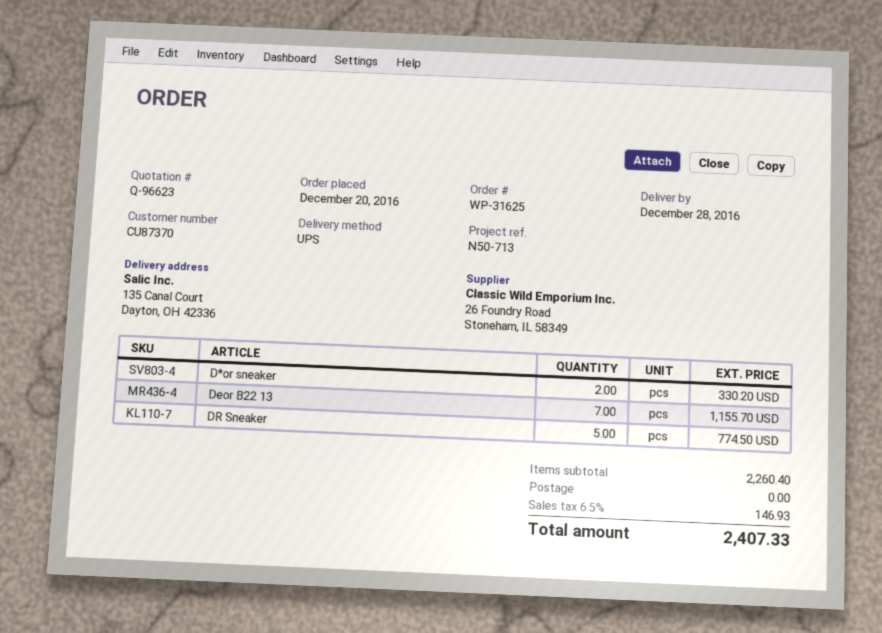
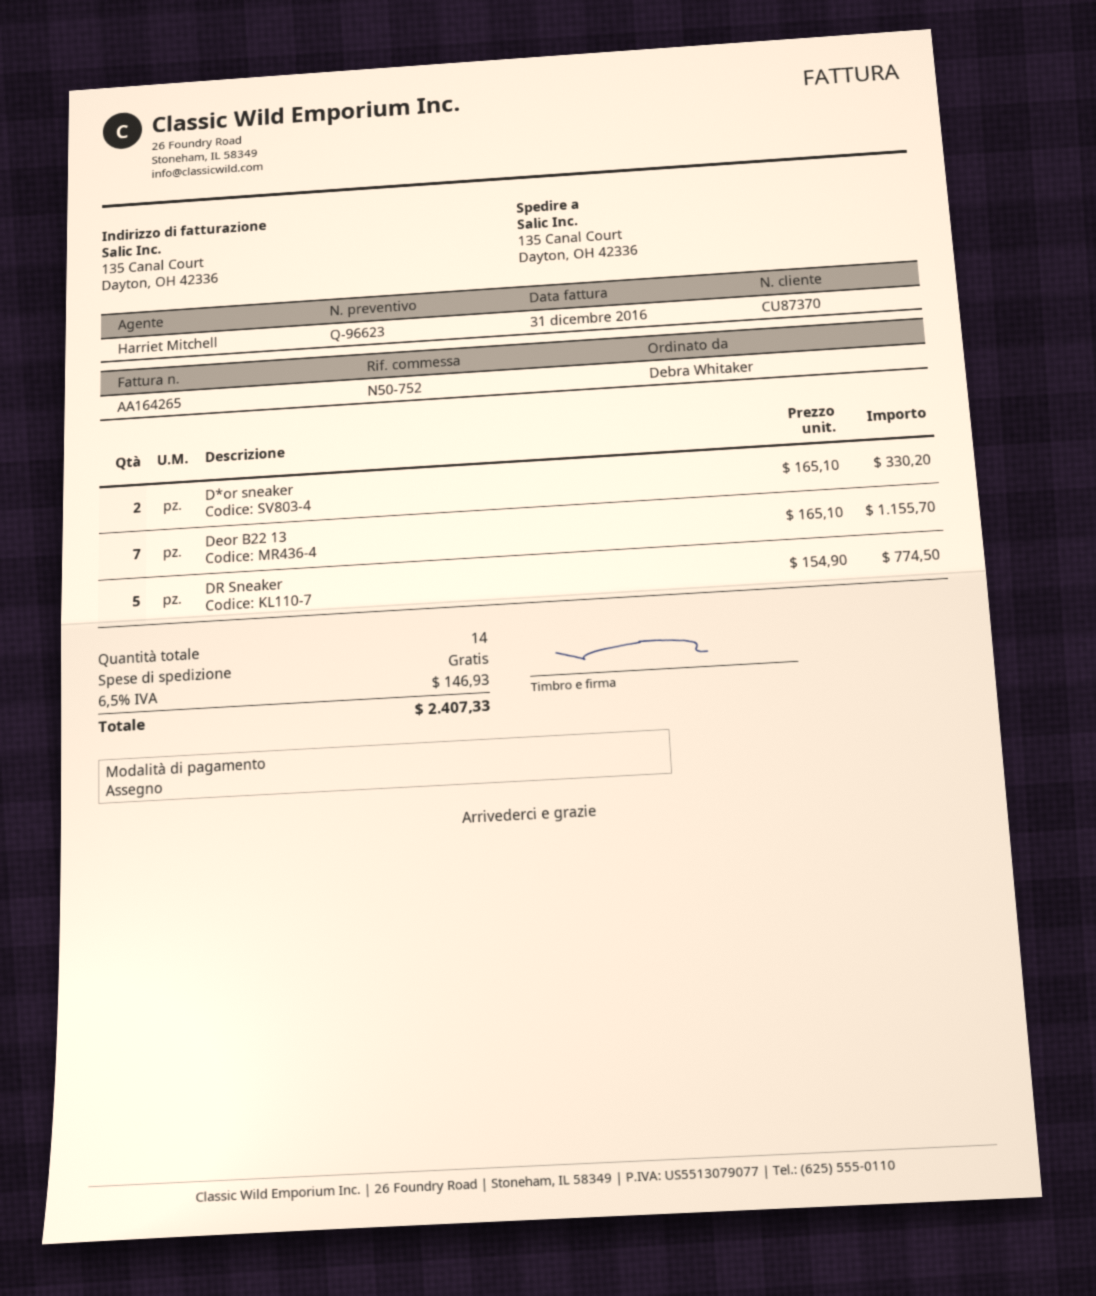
reference: N50-713 -> N50-752

